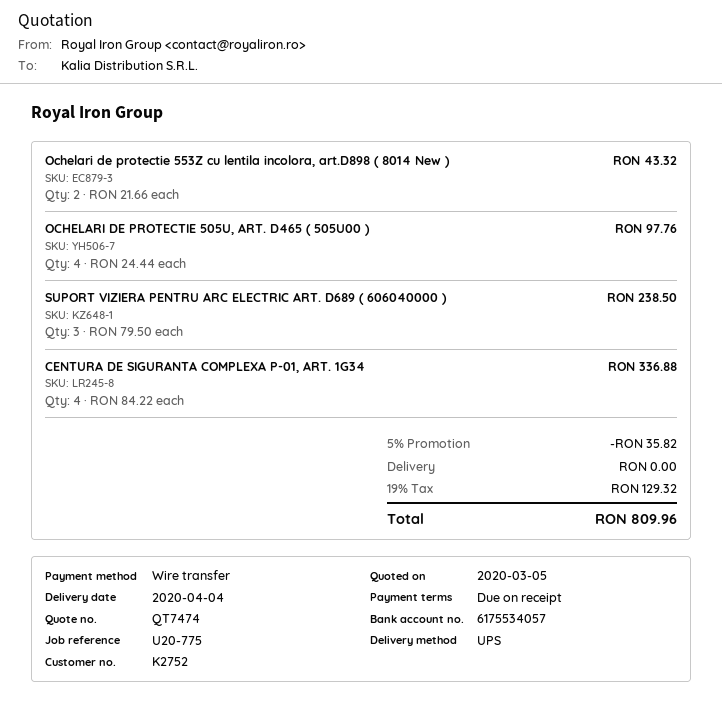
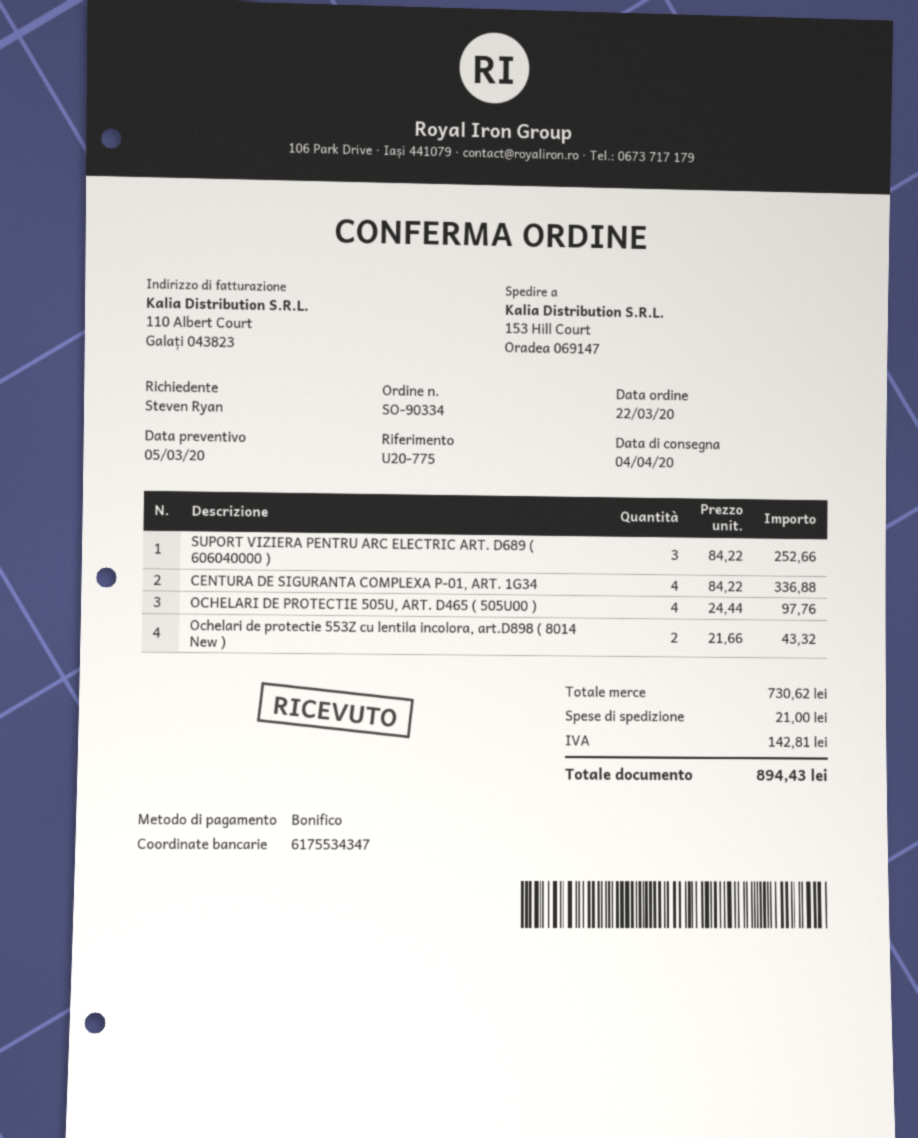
bank account: 6175534057 -> 6175534347
SUPORT VIZIERA PENTRU ARC ELECTRIC ART. D689 ( 606040000 ): 3 x 79.50 = 238.50 -> 3 x 84.22 = 252.66
discount: 5% = 35.82 -> none
shipping: 0.00 -> 21.00
tax: 129.32 -> 142.81
total: 809.96 -> 894.43

